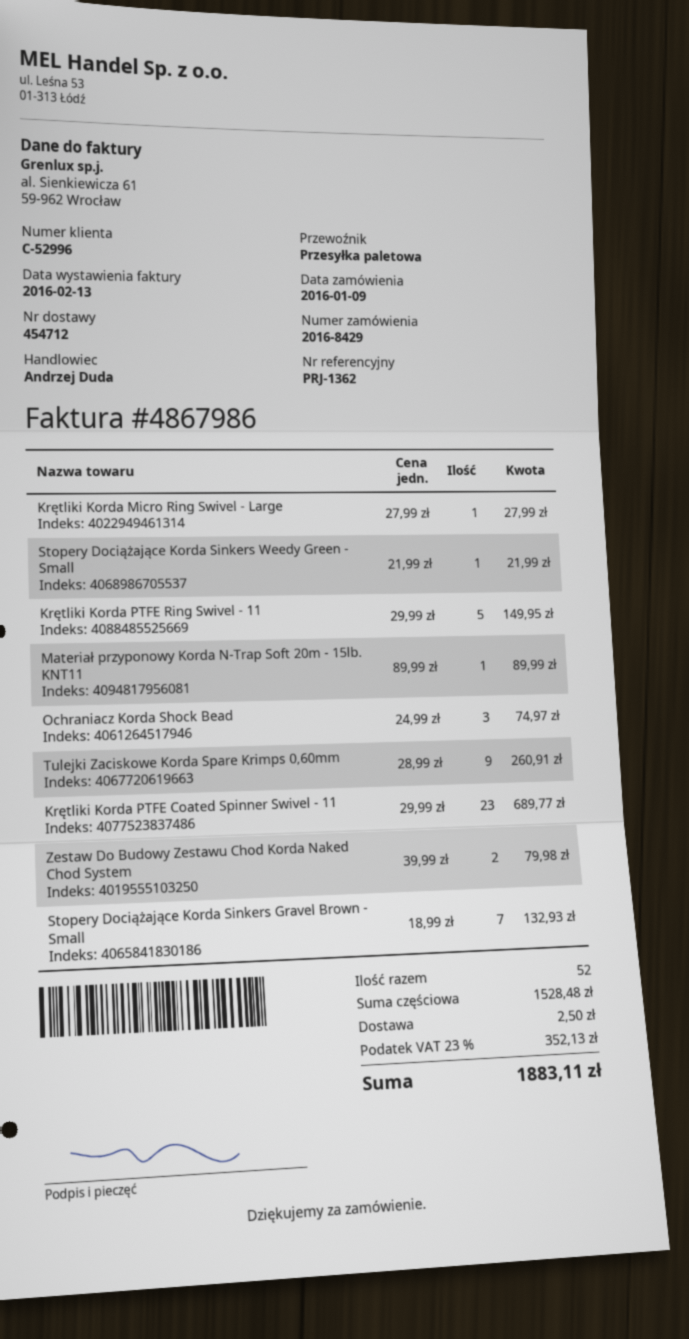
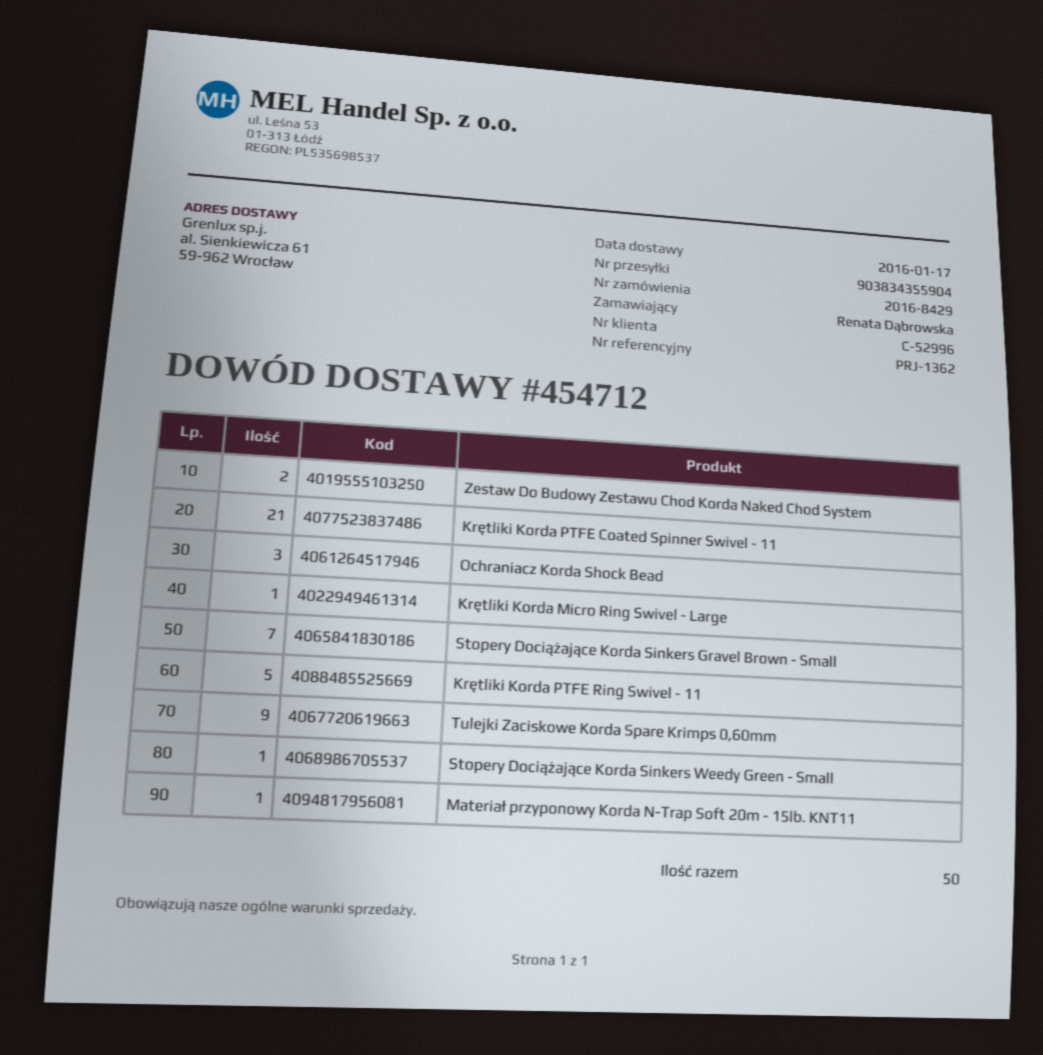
Krętliki Korda PTFE Coated Spinner Swivel - 11: 23 -> 21
total quantity: 52 -> 50

